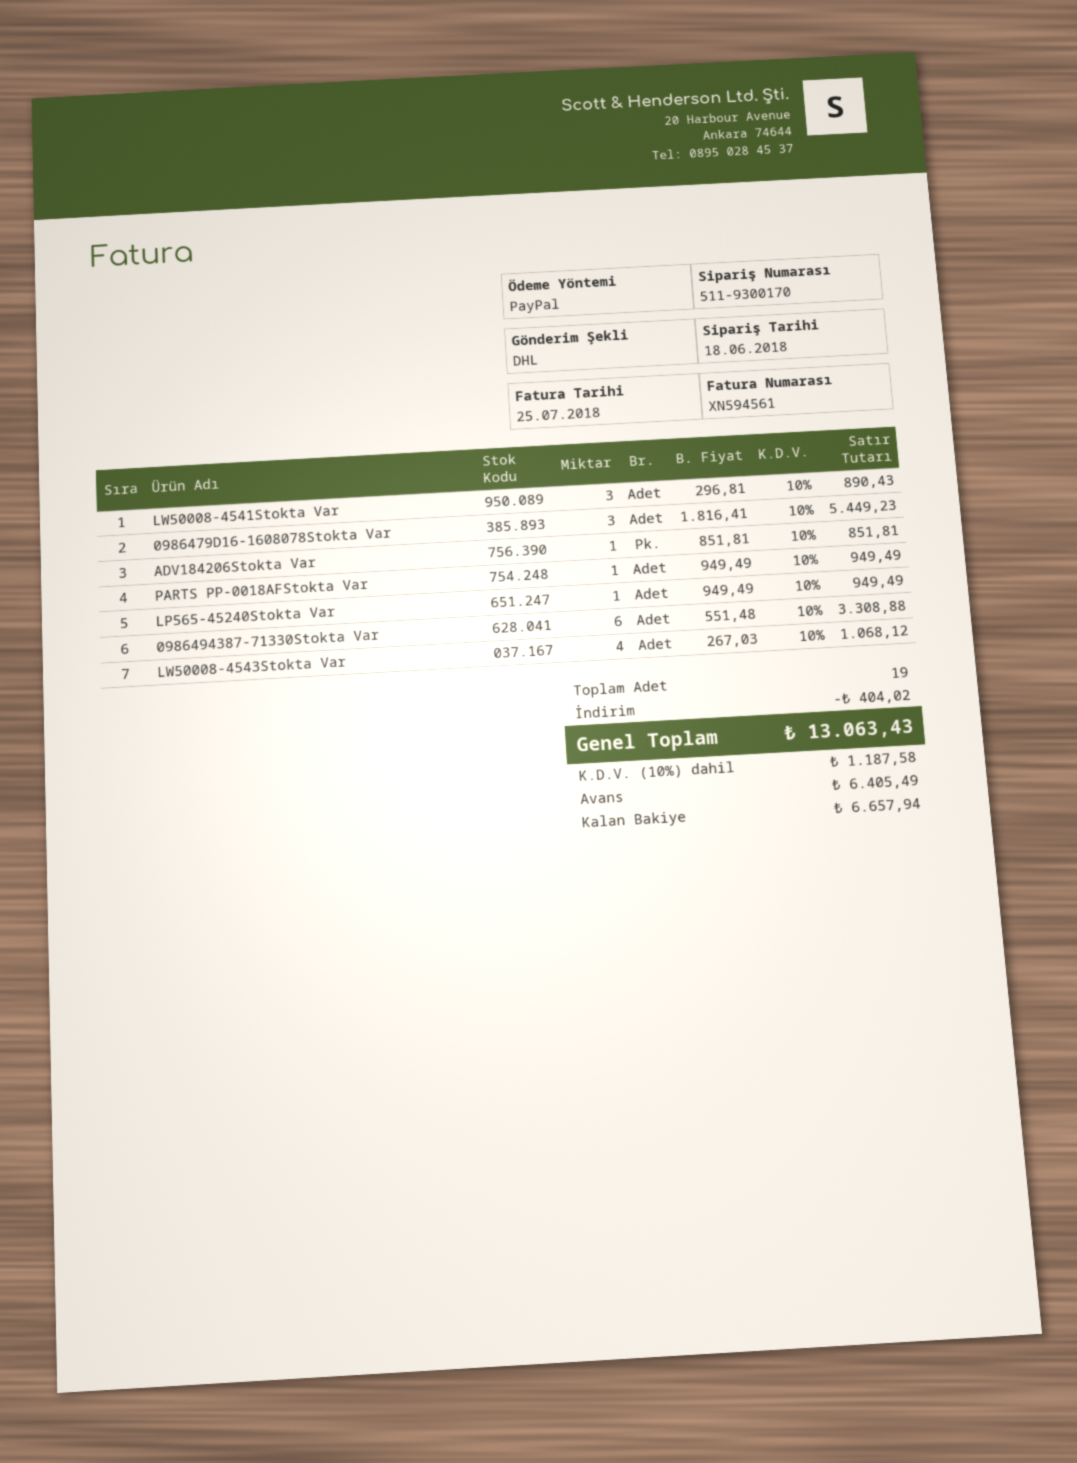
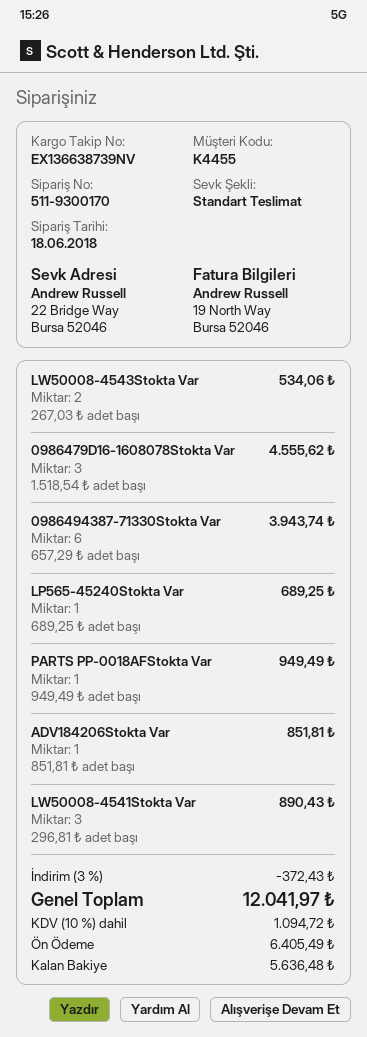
shipping method: DHL -> standard
0986479D16-1608078Stokta Var: 3 x 1816.41 = 5449.23 -> 3 x 1518.54 = 4555.62
LP565-45240Stokta Var: 1 x 949.49 = 949.49 -> 1 x 689.25 = 689.25
0986494387-71330Stokta Var: 6 x 551.48 = 3308.88 -> 6 x 657.29 = 3943.74
LW50008-4543Stokta Var: 4 x 267.03 = 1068.12 -> 2 x 267.03 = 534.06
discount: 404.02 -> 372.43
tax: 10% = 1187.58 -> 10% = 1094.72
total: 13063.43 -> 12041.97
balance: 6657.94 -> 5636.48

